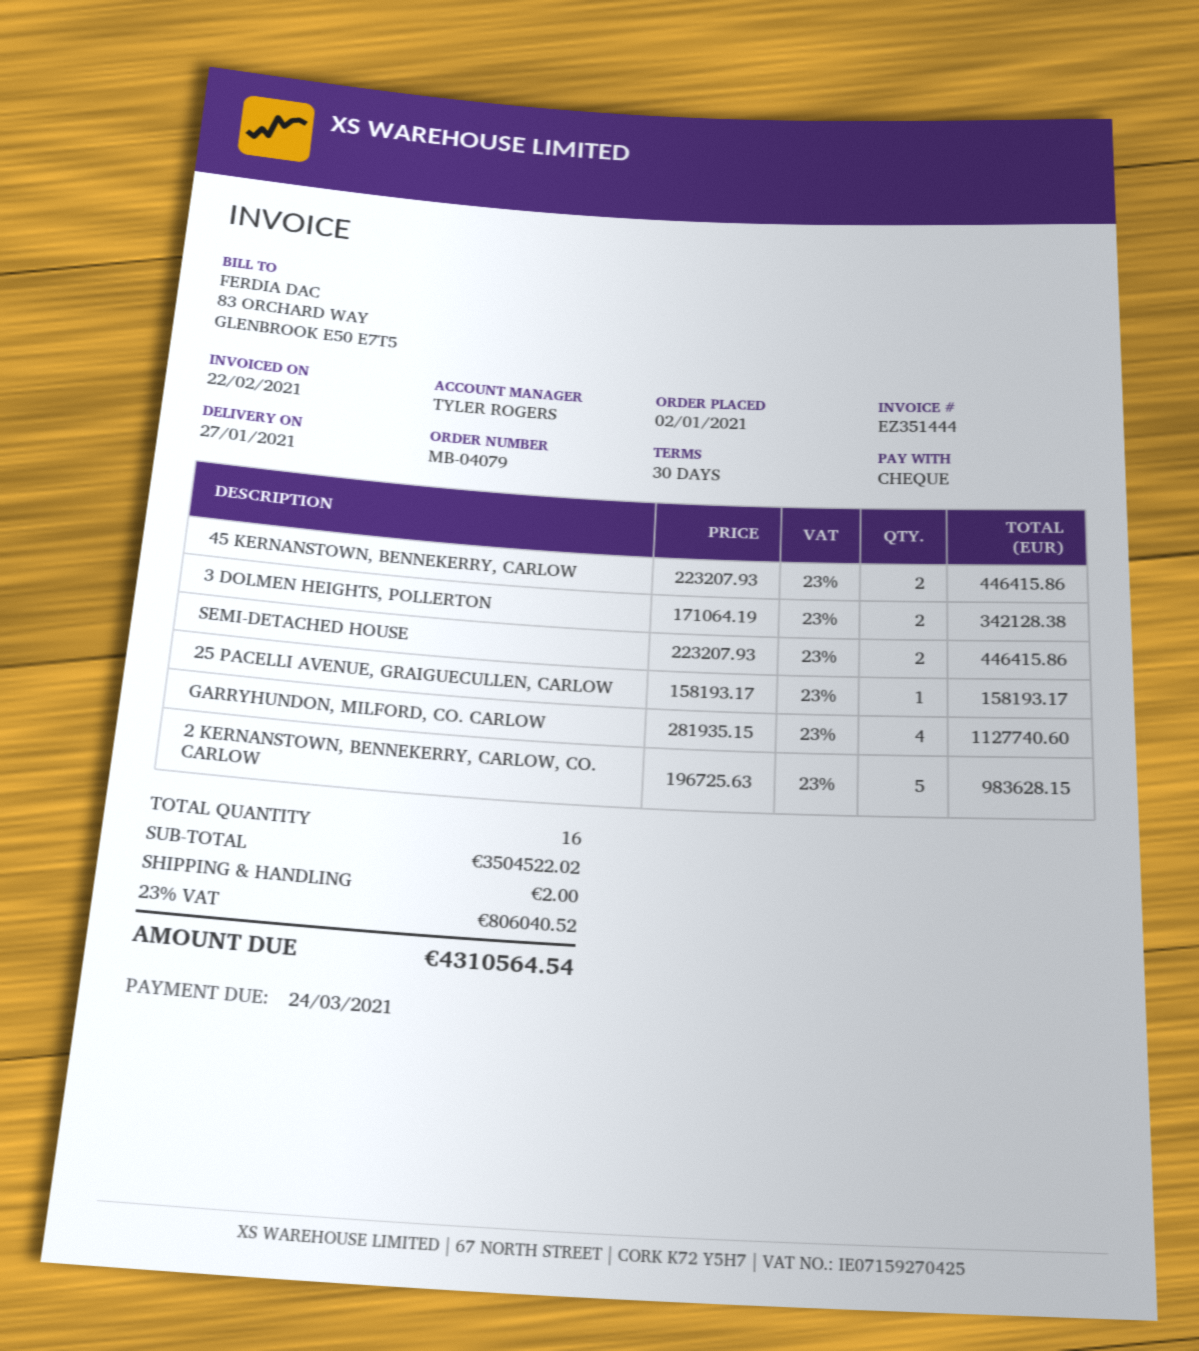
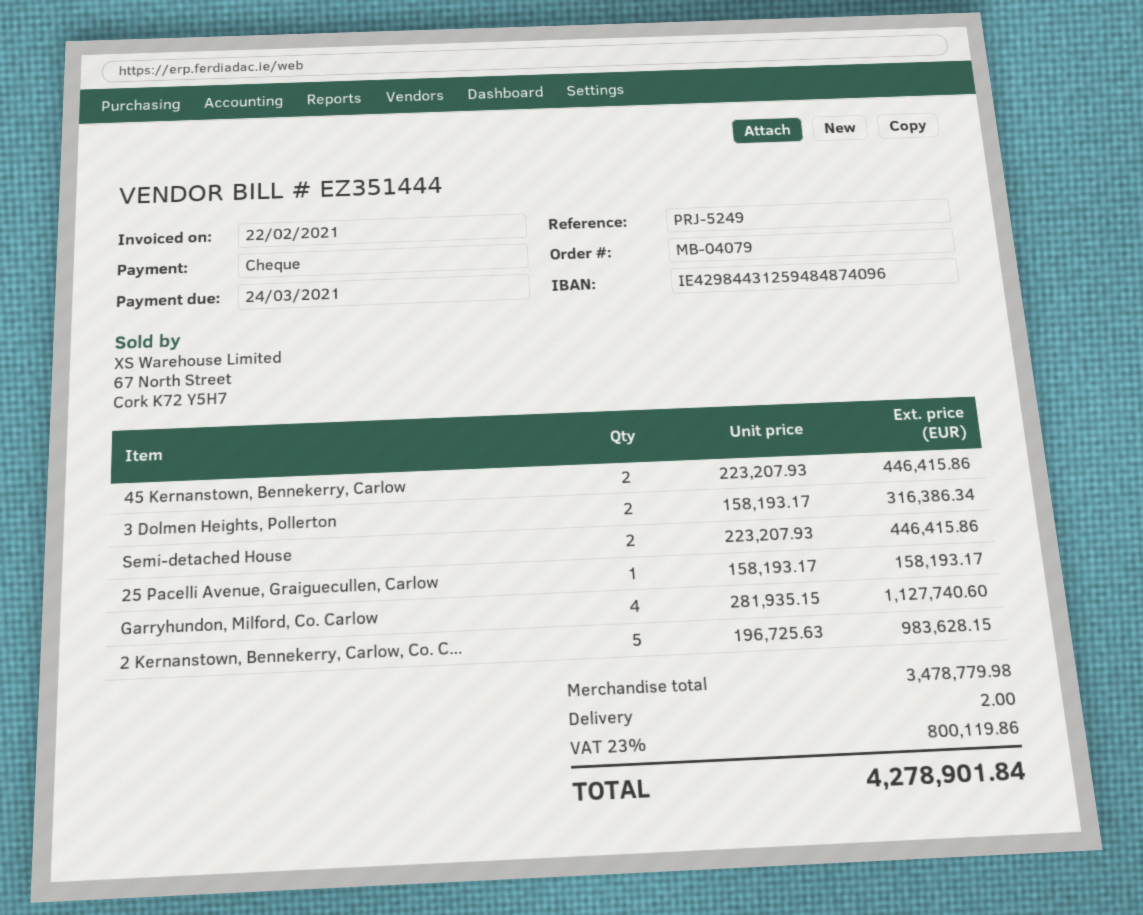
3 DOLMEN HEIGHTS, POLLERTON: 2 x 171064.19 = 342128.38 -> 2 x 158193.17 = 316386.34
subtotal: 3504522.02 -> 3478779.98
tax: 23% = 806040.52 -> 23% = 800119.86
total: 4310564.54 -> 4278901.84

